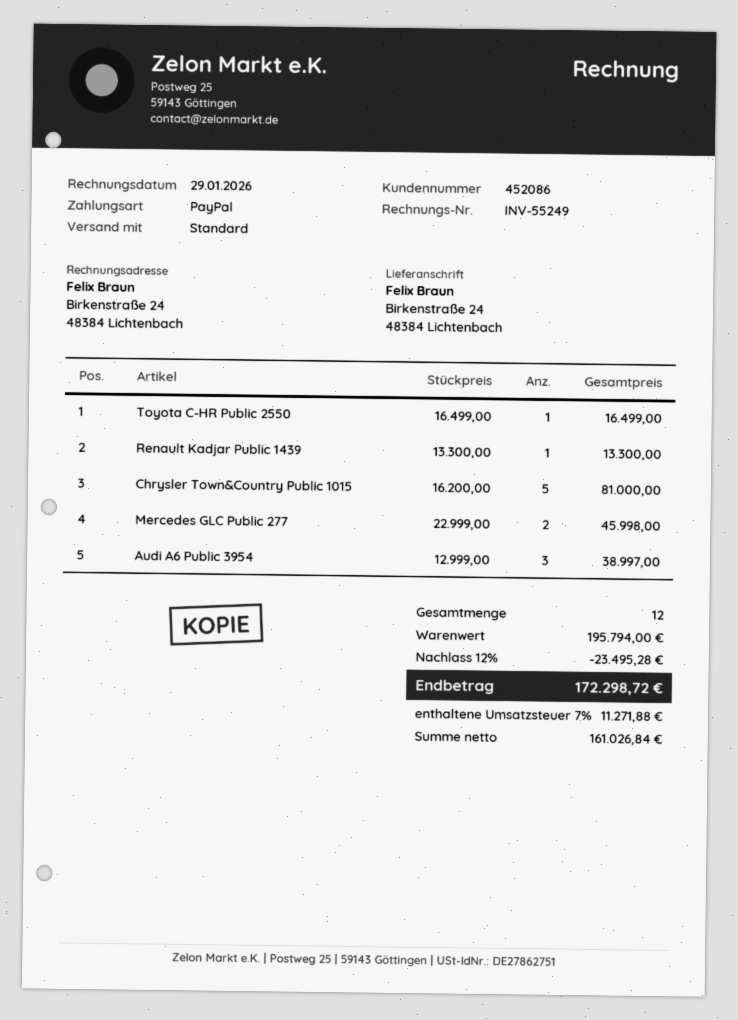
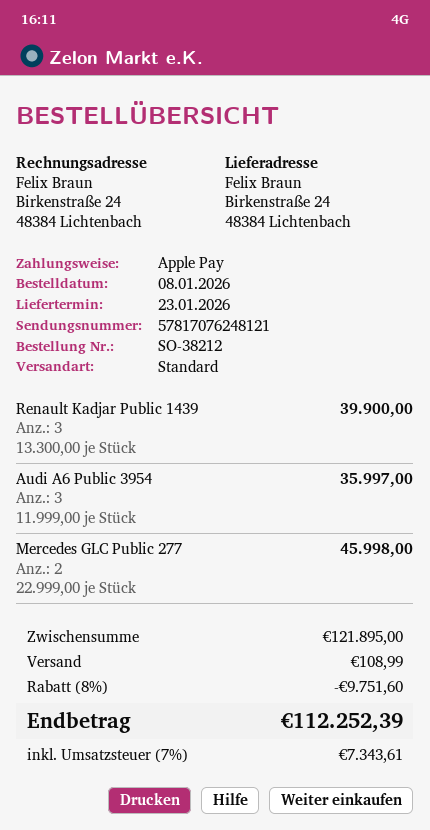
payment method: PayPal -> Apple Pay
Toyota C-HR Public 2550: 1 x 16499.00 = 16499.00 -> none
Renault Kadjar Public 1439: 1 x 13300.00 = 13300.00 -> 3 x 13300.00 = 39900.00
Chrysler Town&Country Public 1015: 5 x 16200.00 = 81000.00 -> none
Audi A6 Public 3954: 3 x 12999.00 = 38997.00 -> 3 x 11999.00 = 35997.00
subtotal: 195794.00 -> 121895.00
discount: 12% = 23495.28 -> 8% = 9751.60
shipping: none -> 108.99
tax: 7% = 11271.88 -> 7% = 7343.61
total: 172298.72 -> 112252.39

